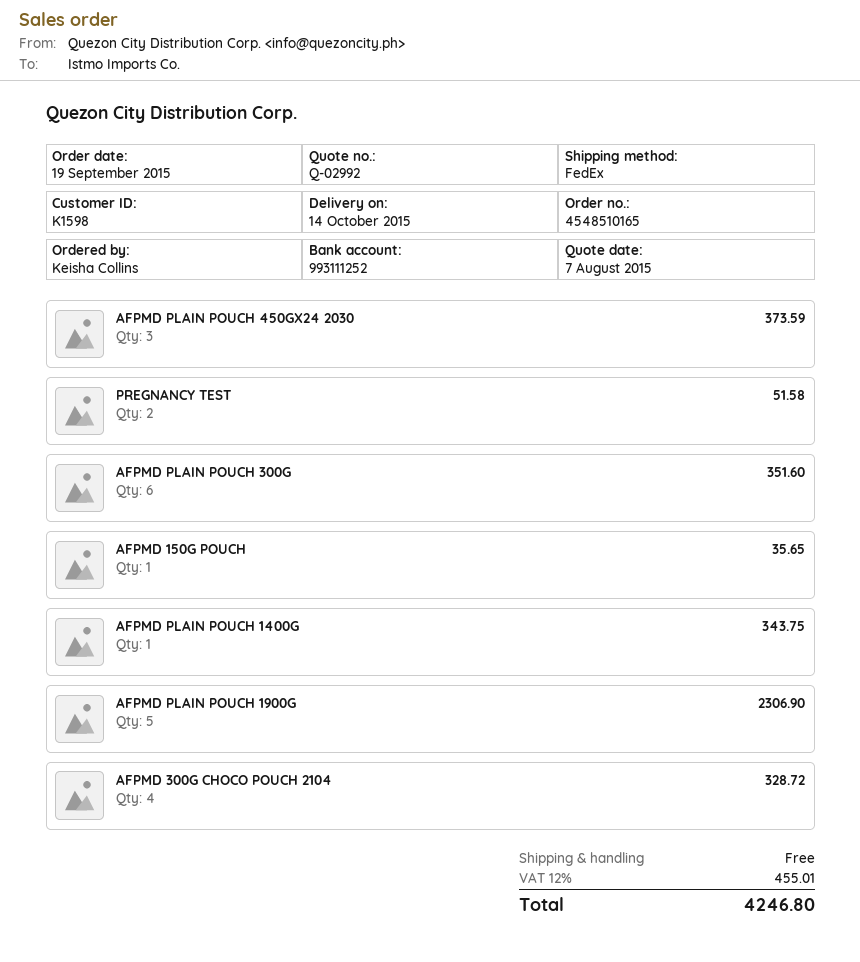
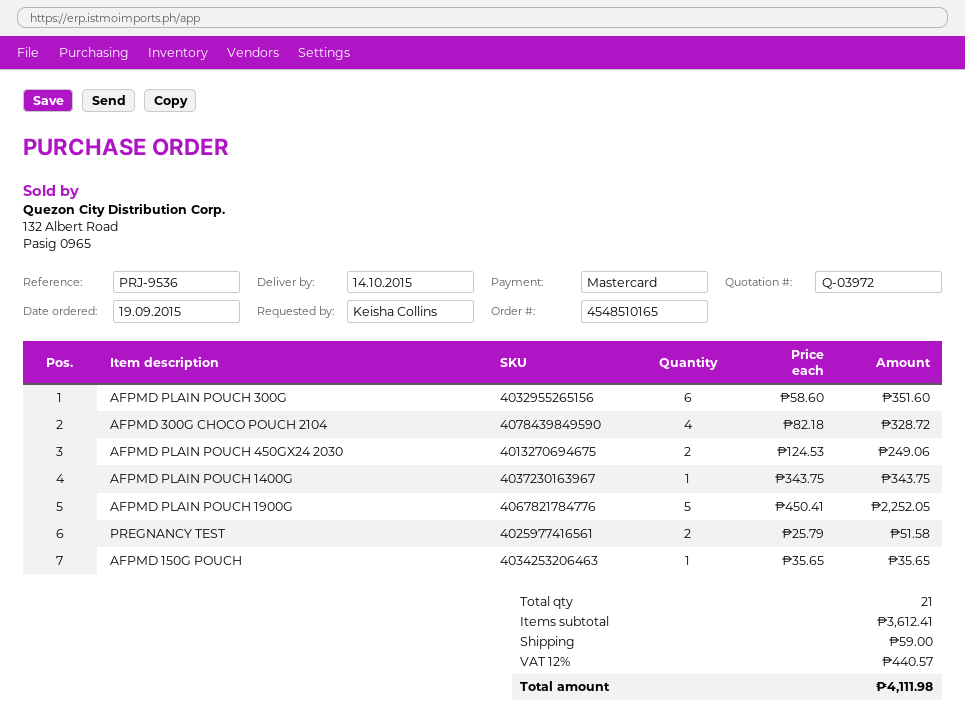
quote number: Q-02992 -> Q-03972
AFPMD PLAIN POUCH 450GX24 2030: 3 for 373.59 -> 2 for 249.06
AFPMD PLAIN POUCH 1900G: 5 for 2306.90 -> 5 for 2252.05
shipping: 0.00 -> 59.00
tax: 12% = 455.01 -> 12% = 440.57
total: 4246.80 -> 4111.98

